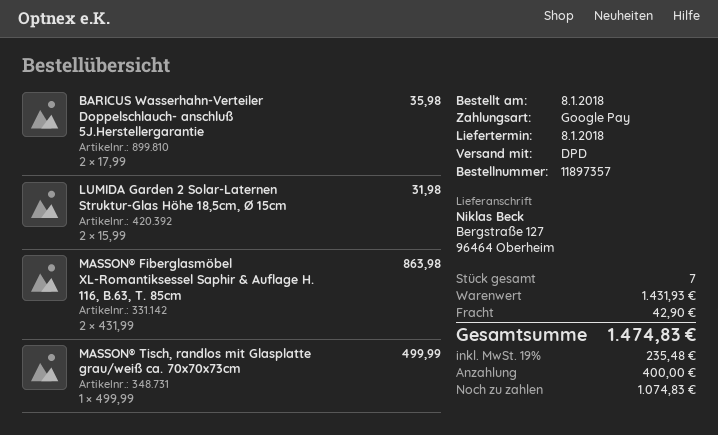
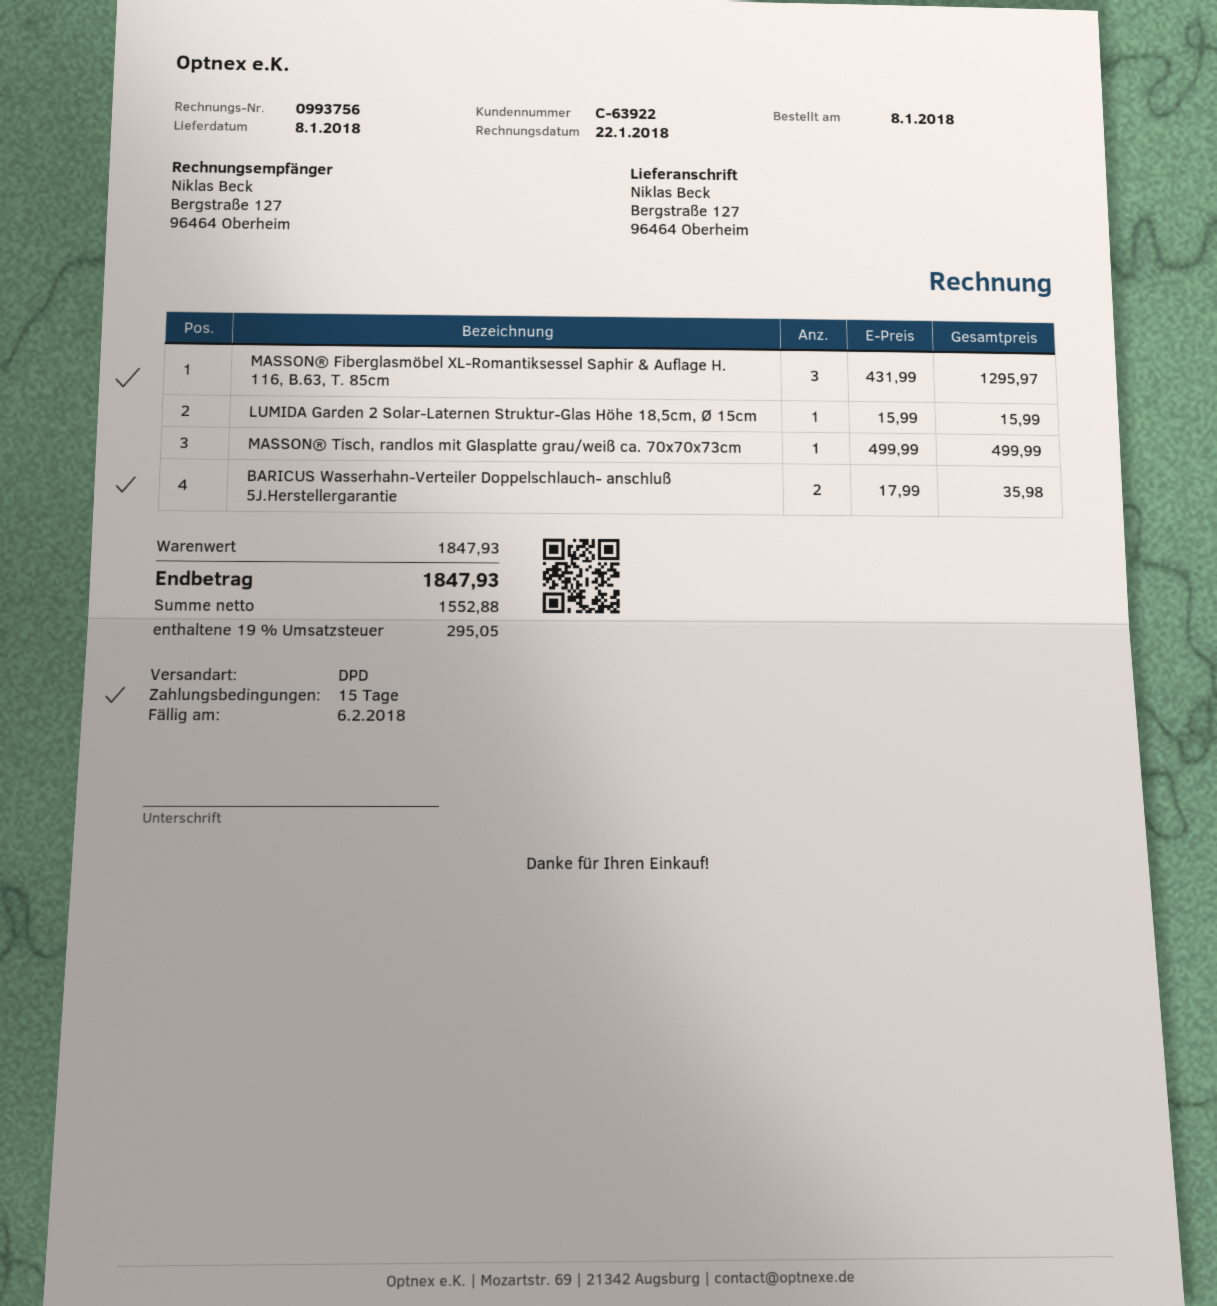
LUMIDA Garden 2 Solar-Laternen Struktur-Glas Höhe 18,5cm, Ø 15cm: 2 x 15.99 = 31.98 -> 1 x 15.99 = 15.99
MASSON® Fiberglasmöbel XL-Romantiksessel Saphir & Auflage H. 116, B.63, T. 85cm: 2 x 431.99 = 863.98 -> 3 x 431.99 = 1295.97
subtotal: 1431.93 -> 1847.93
shipping: 42.90 -> none
tax: 19% = 235.48 -> 19% = 295.05
total: 1474.83 -> 1847.93

